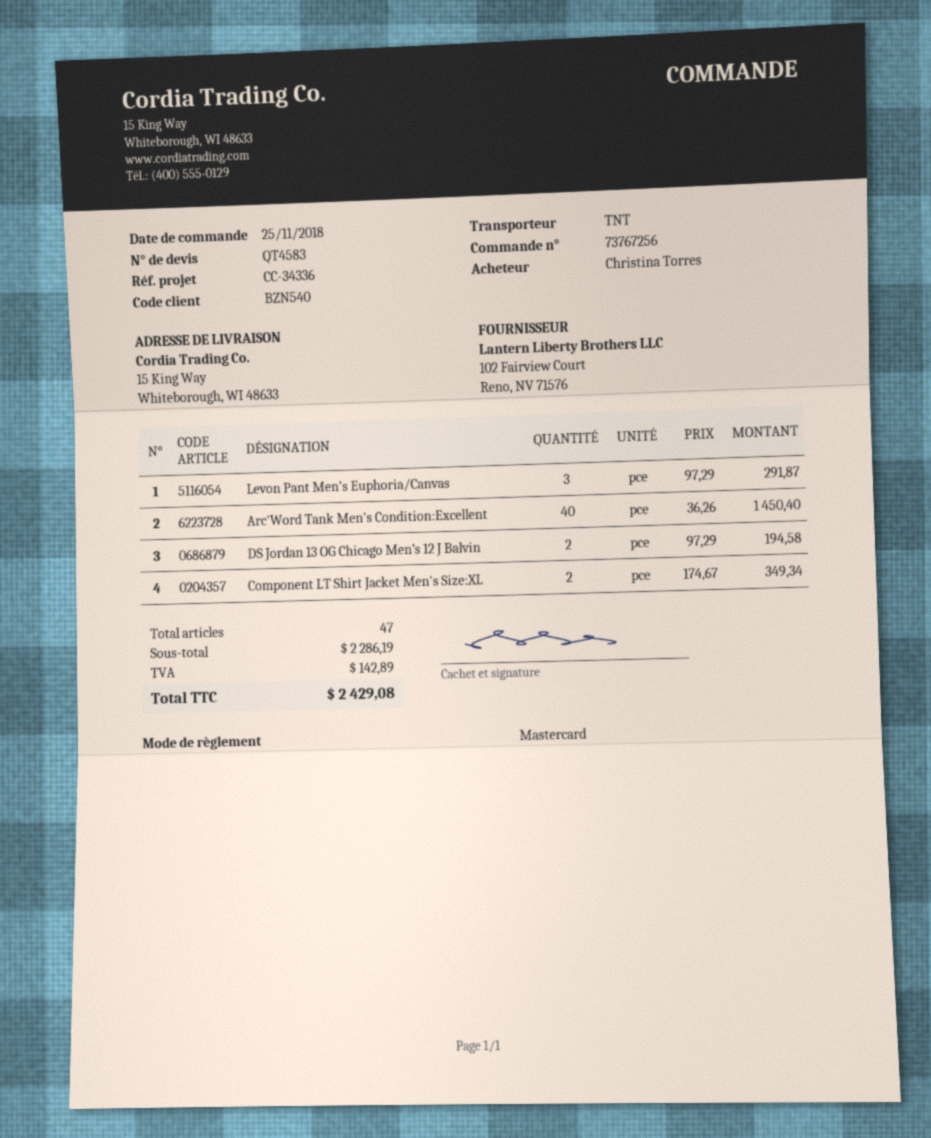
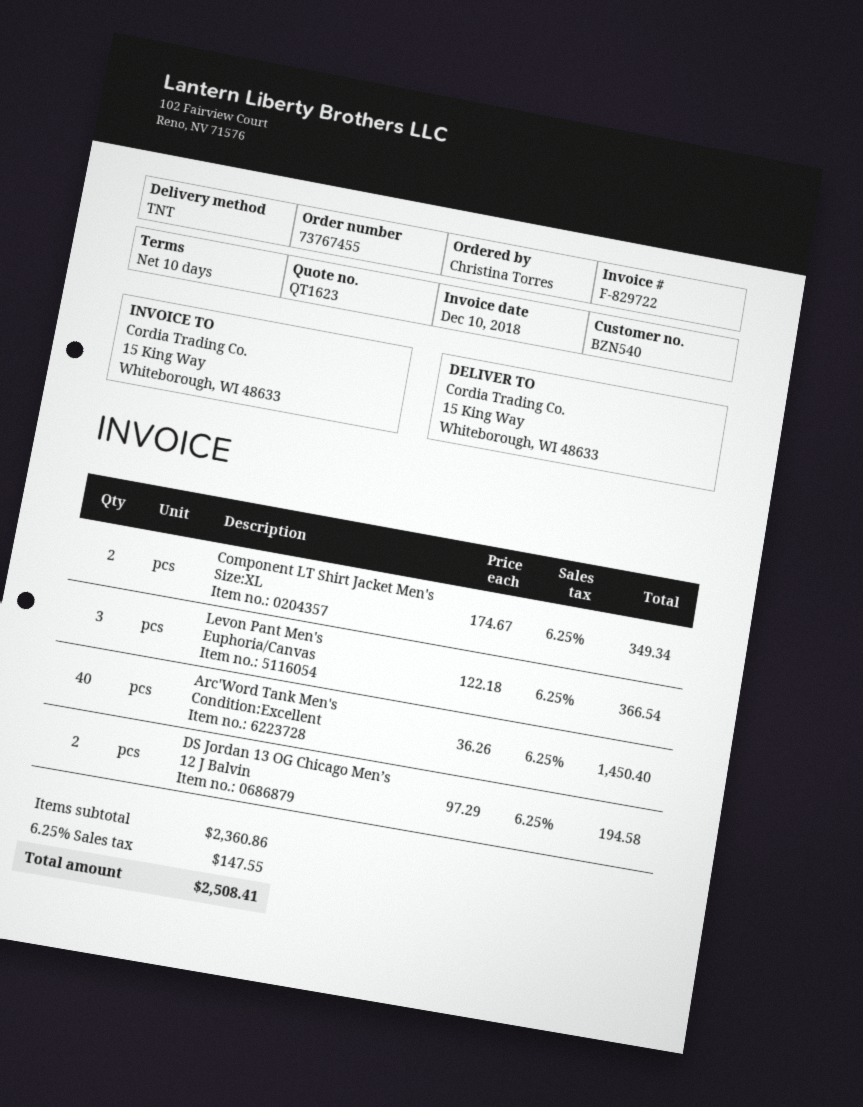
quote number: QT4583 -> QT1623
order number: 73767256 -> 73767455
Levon Pant Men's Euphoria/Canvas: 3 x 97.29 = 291.87 -> 3 x 122.18 = 366.54
subtotal: 2286.19 -> 2360.86
tax: 142.89 -> 147.55
total: 2429.08 -> 2508.41

